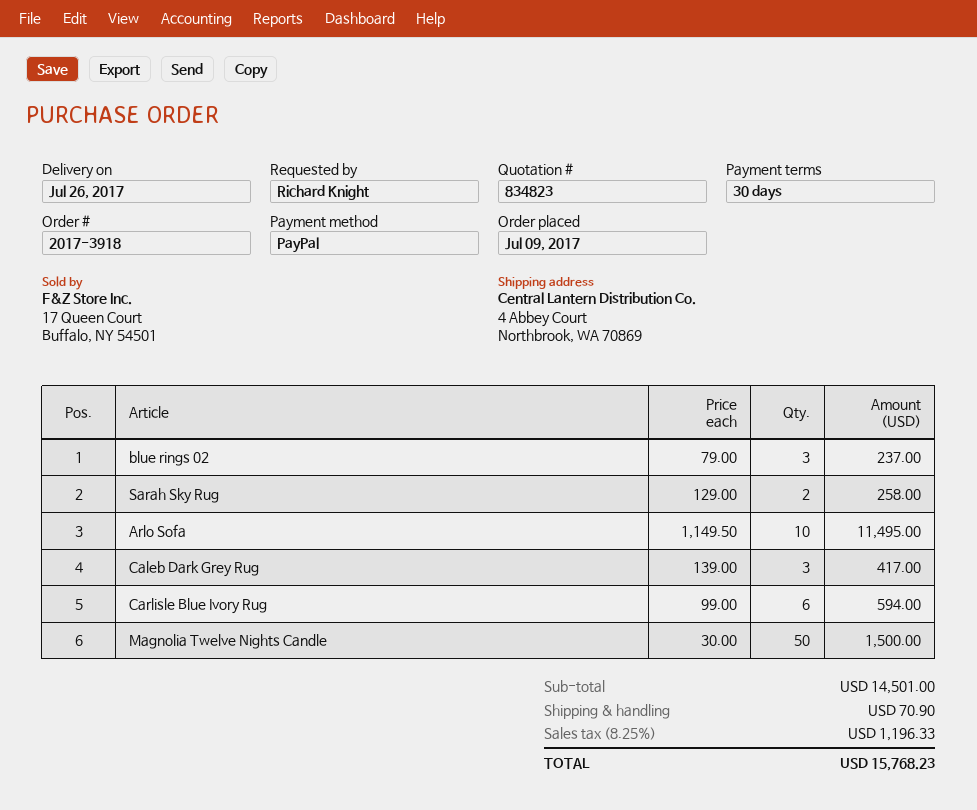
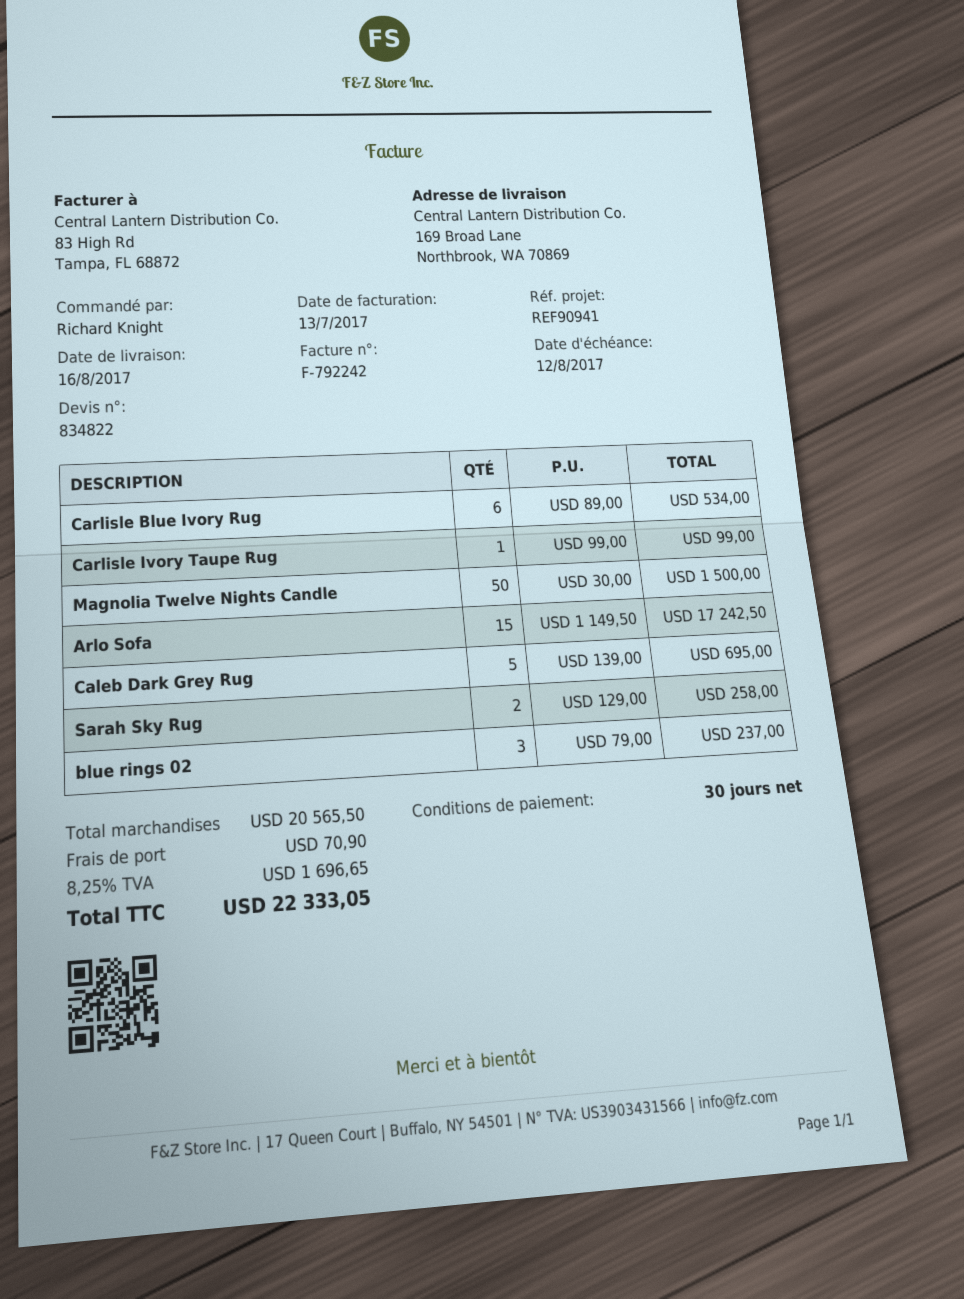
quote number: 834823 -> 834822
delivery date: 2017-07-26 -> 2017-08-16
ship to: 4 Abbey Court, Northbrook, WA 70869 -> 169 Broad Lane, Northbrook, WA 70869
Arlo Sofa: 10 x 1149.50 = 11495.00 -> 15 x 1149.50 = 17242.50
Caleb Dark Grey Rug: 3 x 139.00 = 417.00 -> 5 x 139.00 = 695.00
Carlisle Blue Ivory Rug: 6 x 99.00 = 594.00 -> 6 x 89.00 = 534.00
Carlisle Ivory Taupe Rug: none -> 1 x 99.00 = 99.00
subtotal: 14501.00 -> 20565.50
tax: 8.25% = 1196.33 -> 8.25% = 1696.65
total: 15768.23 -> 22333.05

